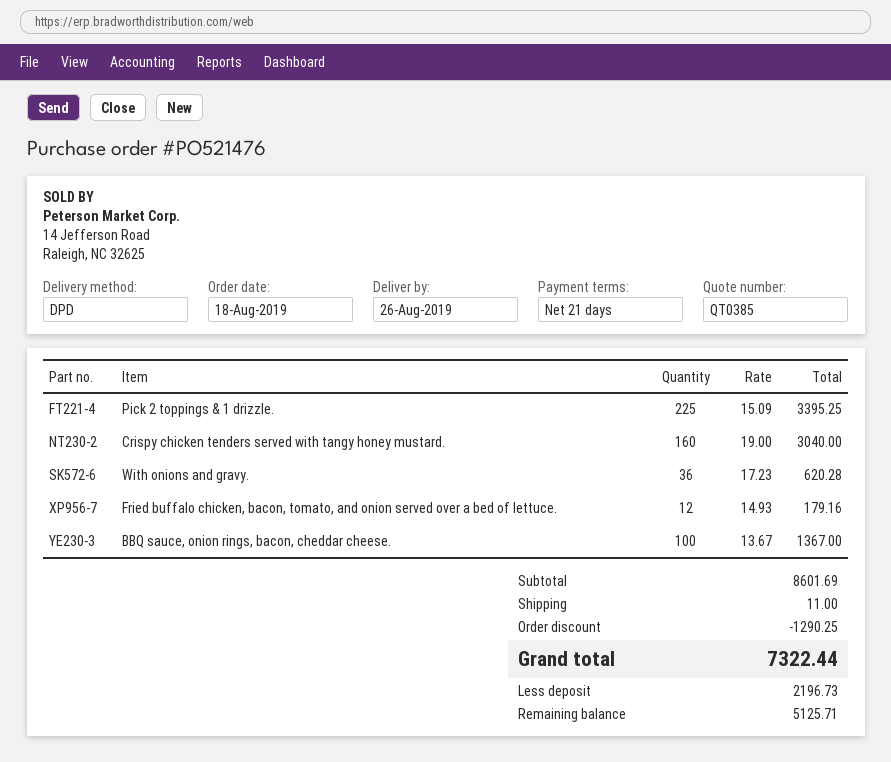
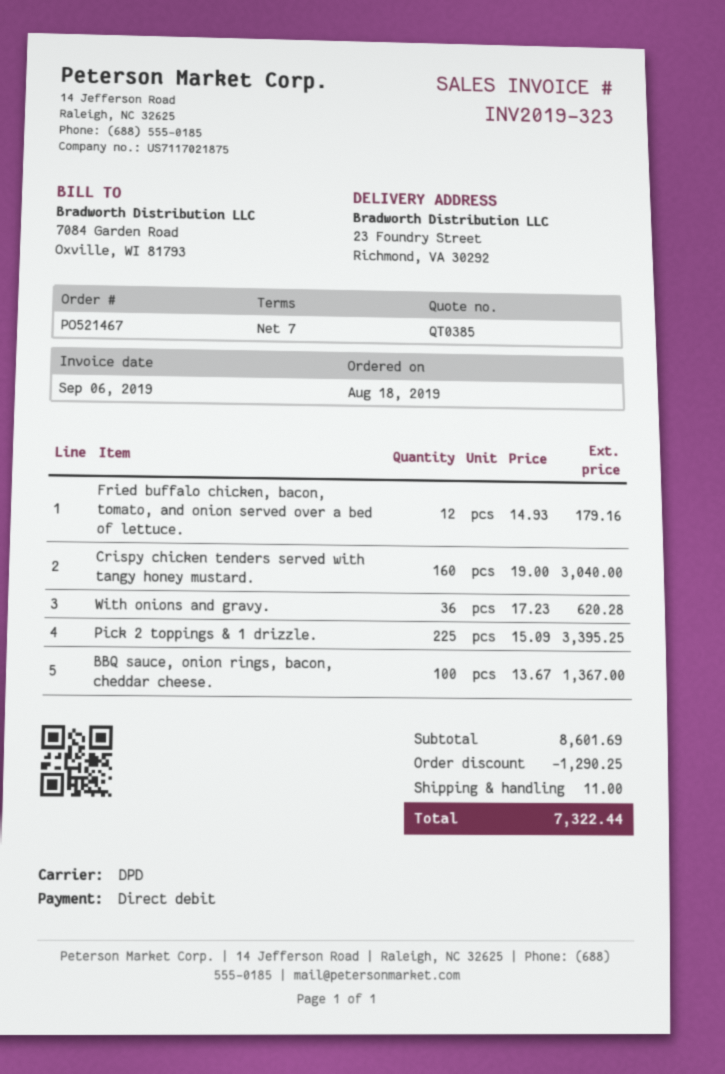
order number: PO521476 -> PO521467
payment terms: 21 days -> 7 days

